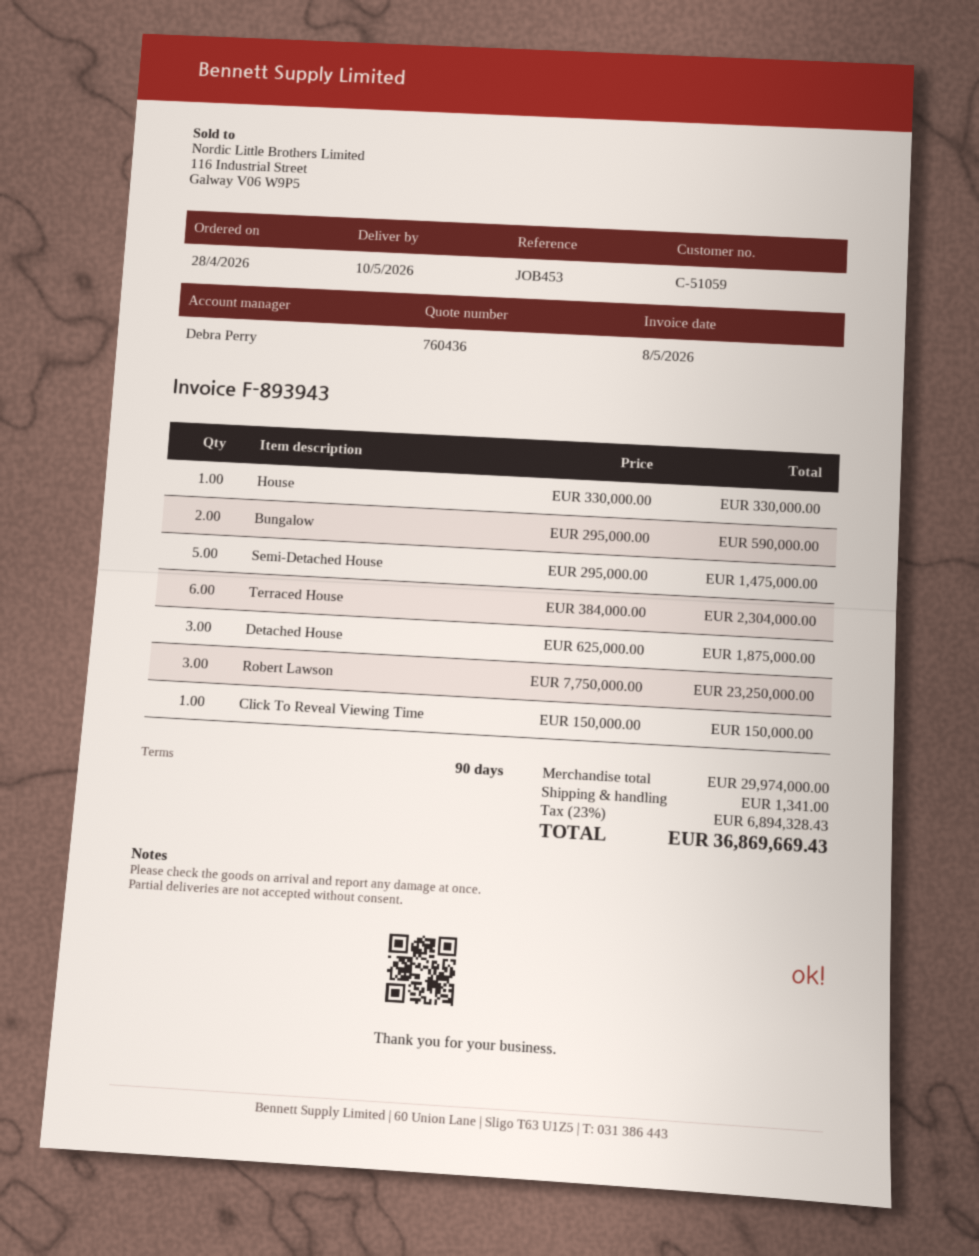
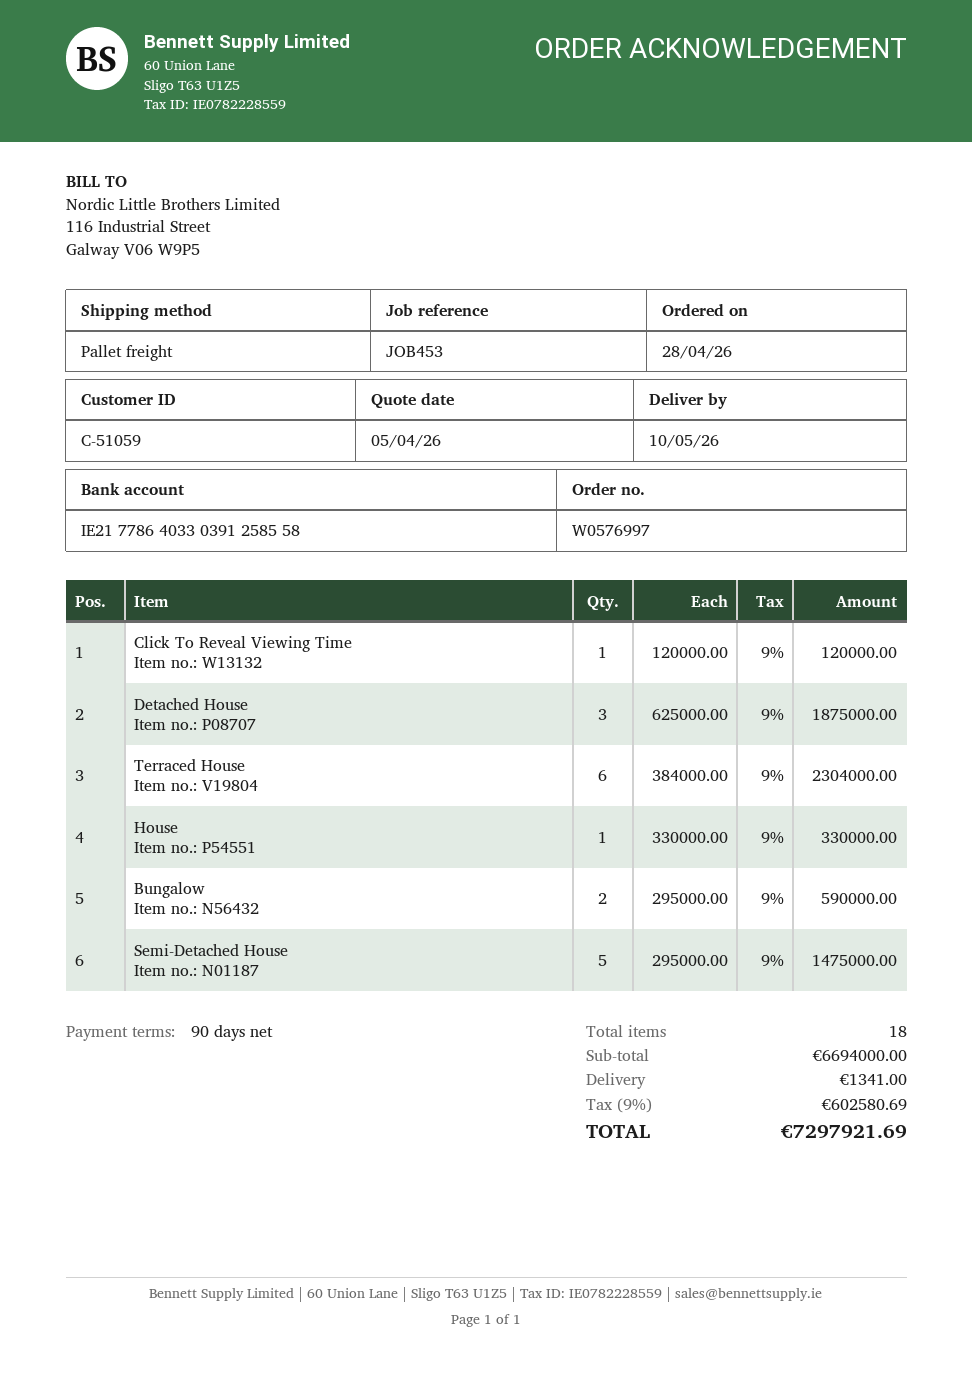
Robert Lawson: 3 x 7750000.00 = 23250000.00 -> none
Click To Reveal Viewing Time: 1 x 150000.00 = 150000.00 -> 1 x 120000.00 = 120000.00
subtotal: 29974000.00 -> 6694000.00
tax: 23% = 6894328.43 -> 9% = 602580.69
total: 36869669.43 -> 7297921.69

